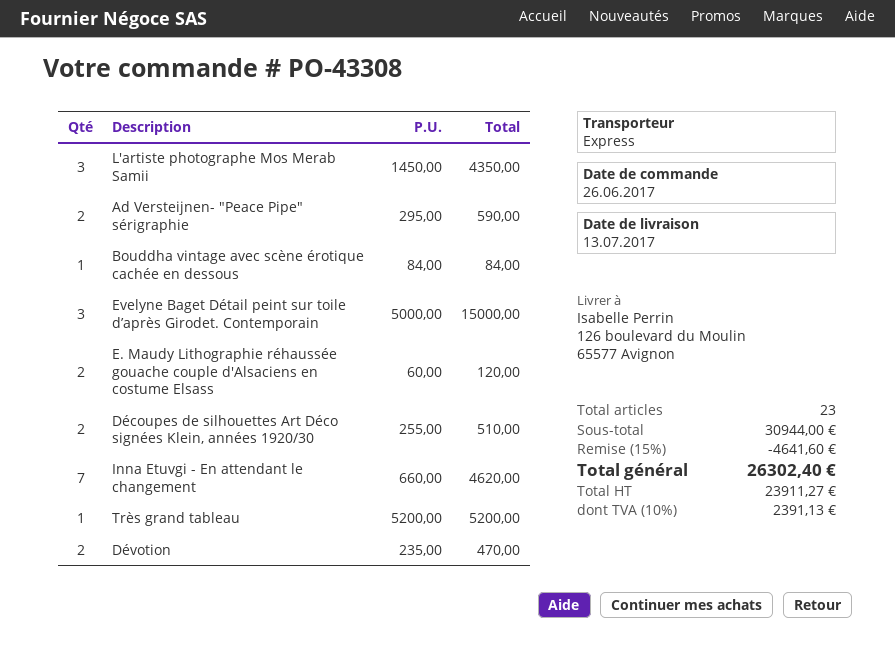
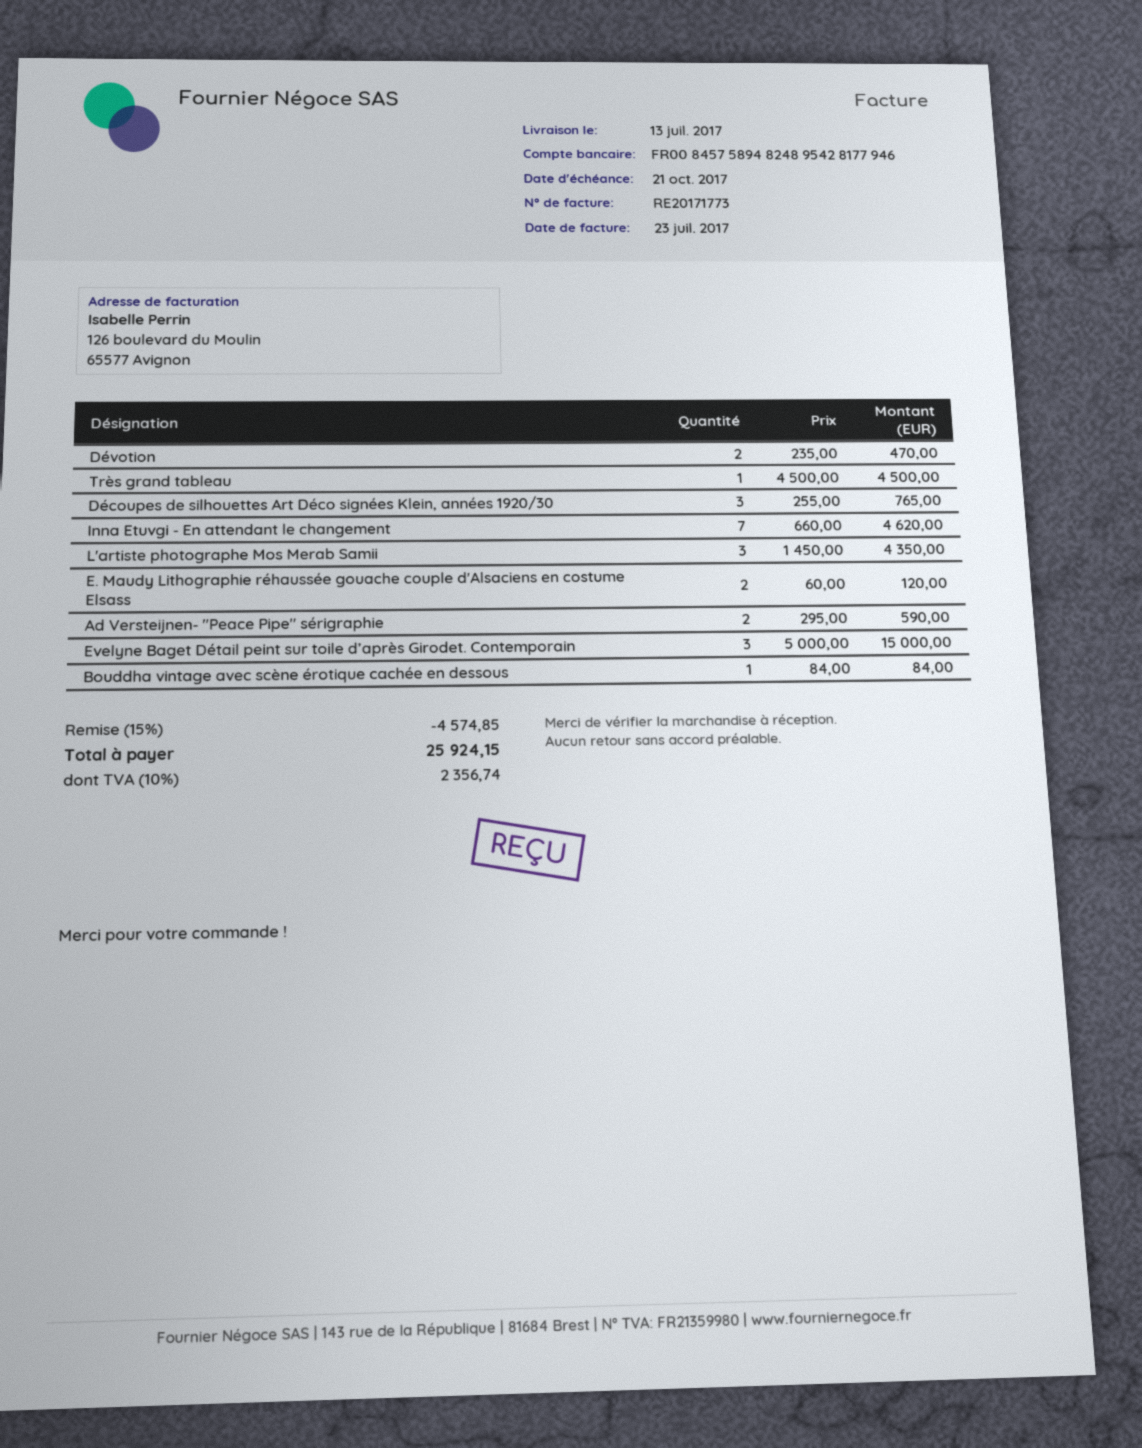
Découpes de silhouettes Art Déco signées Klein, années 1920/30: 2 x 255.00 = 510.00 -> 3 x 255.00 = 765.00
Très grand tableau: 1 x 5200.00 = 5200.00 -> 1 x 4500.00 = 4500.00
discount: 15% = 4641.60 -> 15% = 4574.85
tax: 10% = 2391.13 -> 10% = 2356.74
total: 26302.40 -> 25924.15

